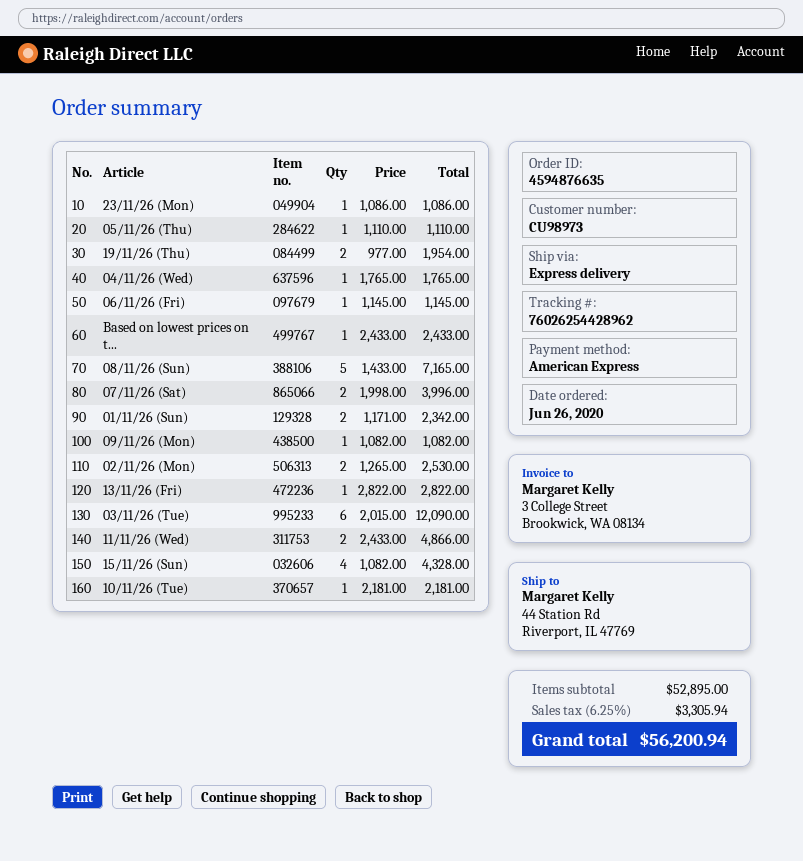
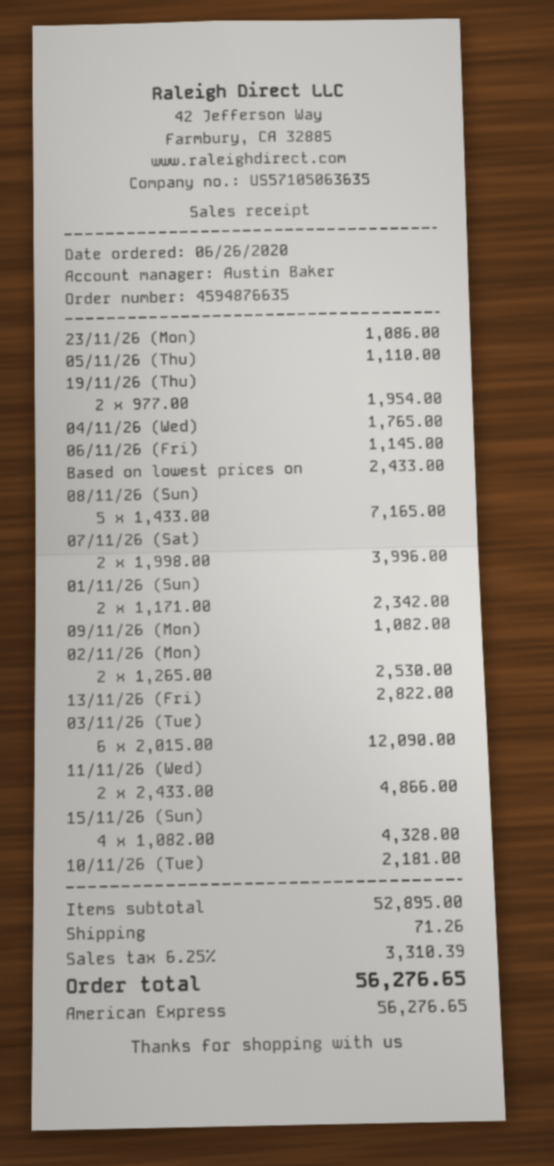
shipping: none -> 71.26
tax: 6.25% = 3305.94 -> 6.25% = 3310.39
total: 56200.94 -> 56276.65

